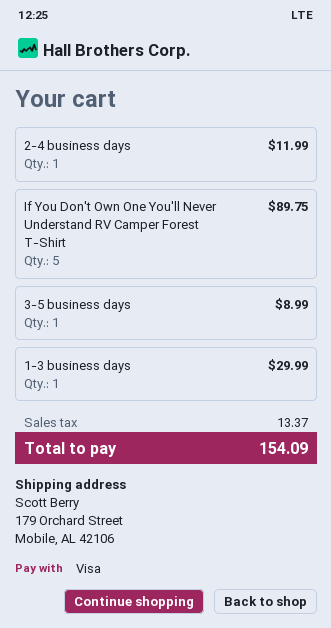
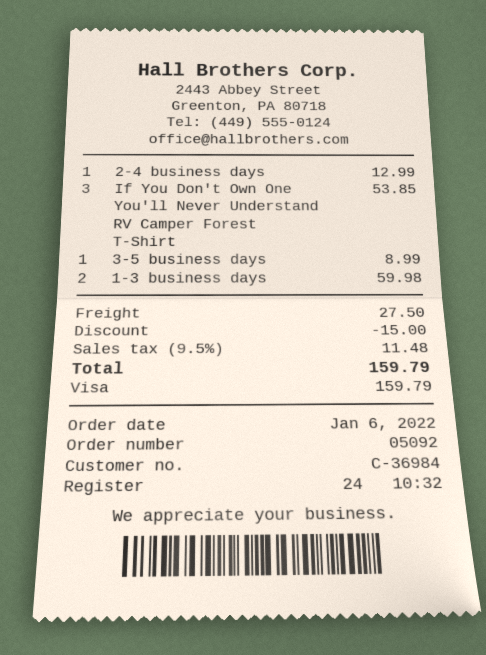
2-4 business days: 1 for 11.99 -> 1 for 12.99
If You Don't Own One You'll Never Understand RV Camper Forest T-Shirt: 5 for 89.75 -> 3 for 53.85
1-3 business days: 1 for 29.99 -> 2 for 59.98
discount: none -> 15.00
shipping: none -> 27.50
tax: 13.37 -> 11.48
total: 154.09 -> 159.79

